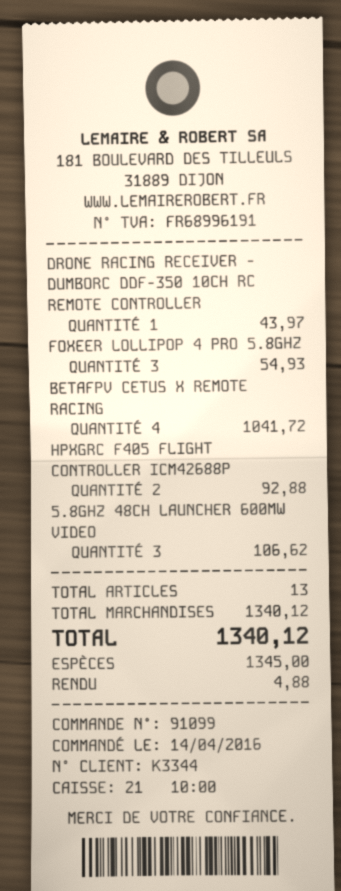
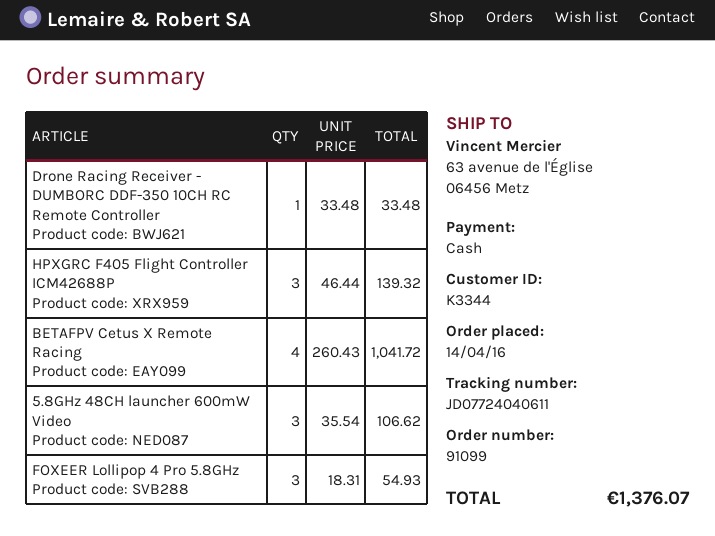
DRONE RACING RECEIVER - DUMBORC DDF-350 10CH RC REMOTE CONTROLLER: 1 for 43.97 -> 1 for 33.48
HPXGRC F405 FLIGHT CONTROLLER ICM42688P: 2 for 92.88 -> 3 for 139.32
total: 1340.12 -> 1376.07

